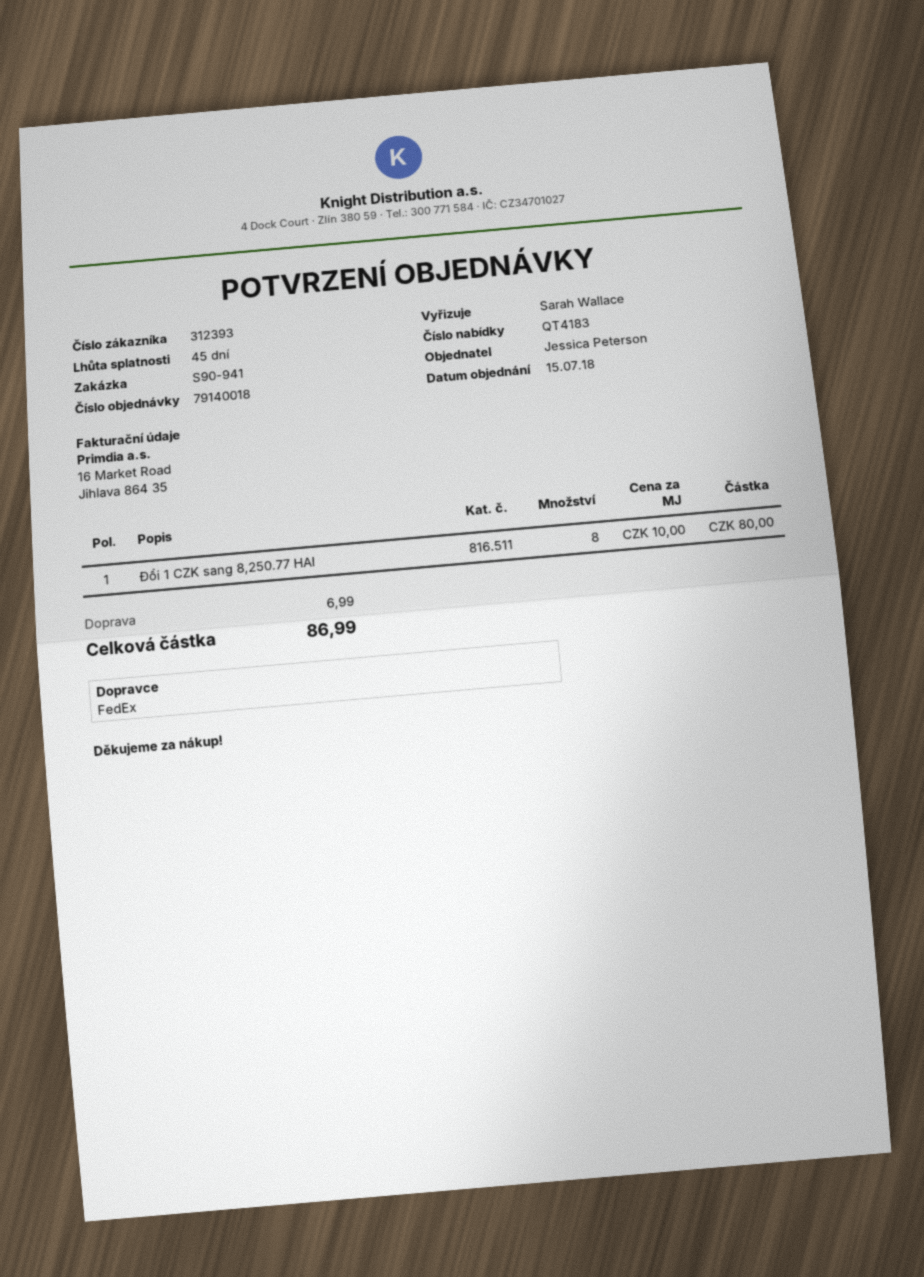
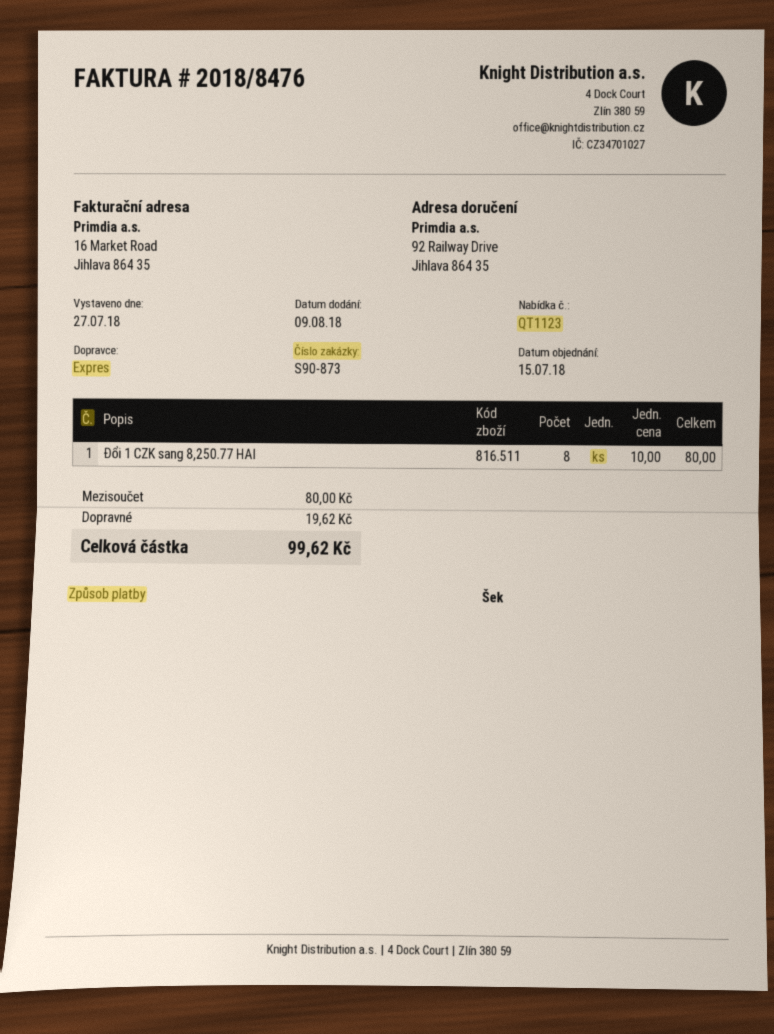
quote number: QT4183 -> QT1123
reference: S90-941 -> S90-873
shipping method: FedEx -> express
shipping: 6.99 -> 19.62
total: 86.99 -> 99.62

